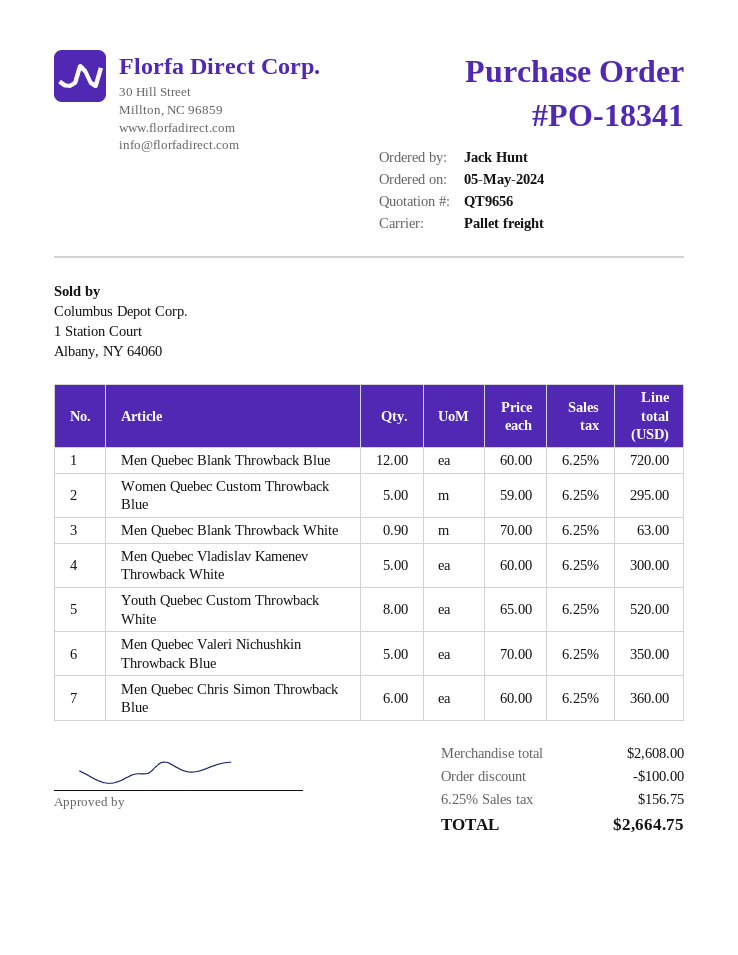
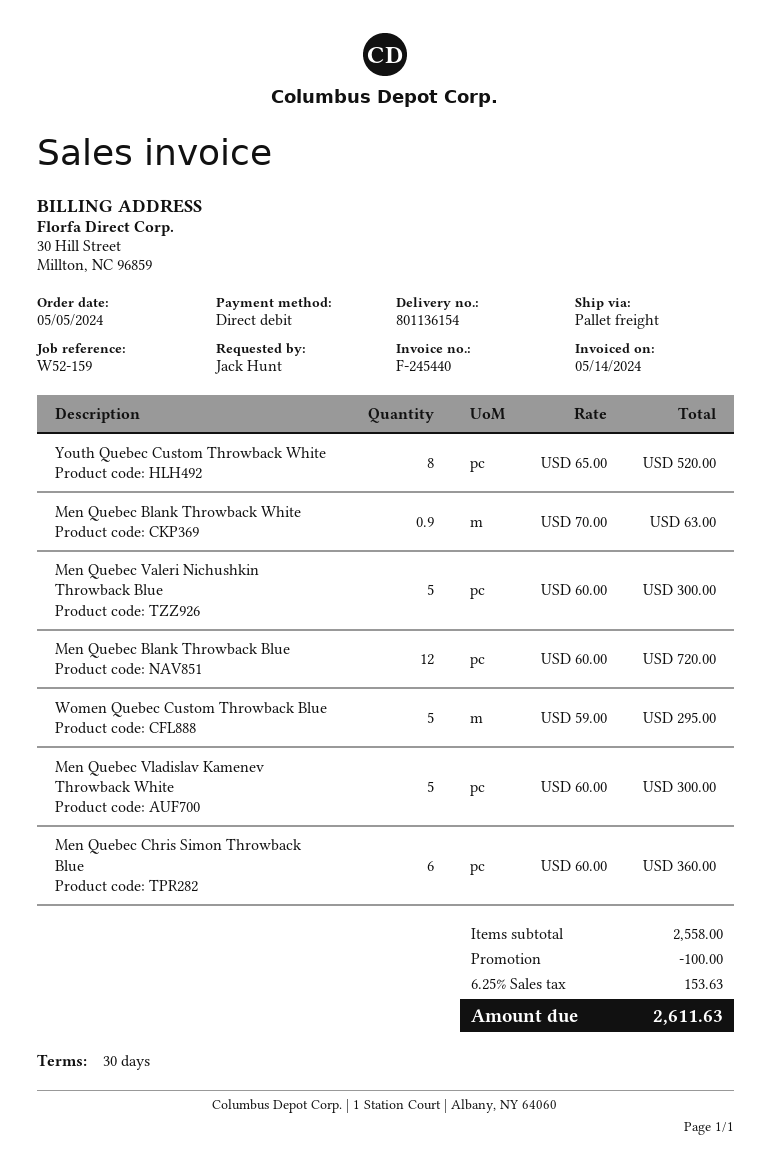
Men Quebec Valeri Nichushkin Throwback Blue: 5 x 70.00 = 350.00 -> 5 x 60.00 = 300.00
subtotal: 2608.00 -> 2558.00
tax: 6.25% = 156.75 -> 6.25% = 153.63
total: 2664.75 -> 2611.63

